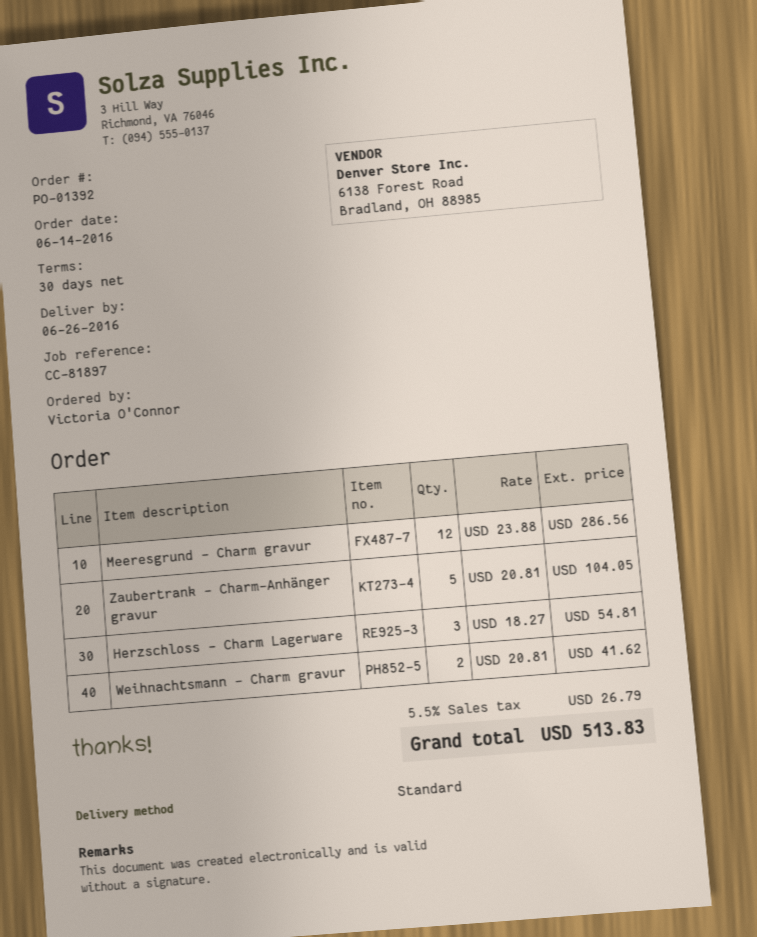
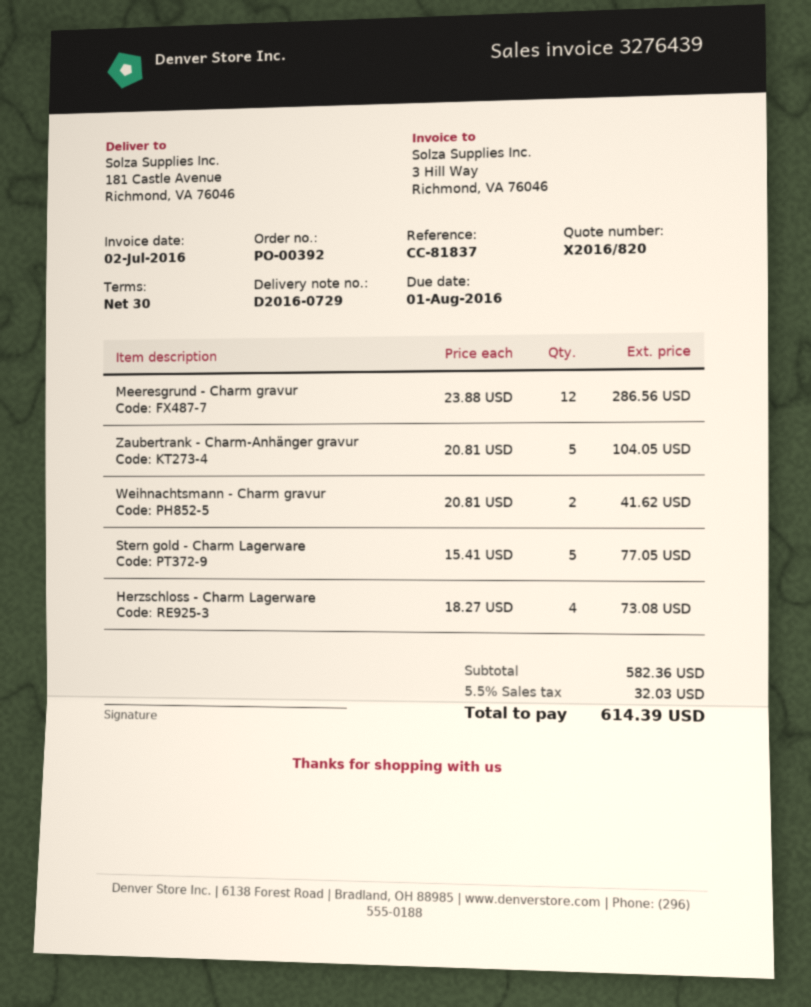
order number: PO-01392 -> PO-00392
reference: CC-81897 -> CC-81837
Herzschloss - Charm Lagerware: 3 x 18.27 = 54.81 -> 4 x 18.27 = 73.08
Stern gold - Charm Lagerware: none -> 5 x 15.41 = 77.05
tax: 5.5% = 26.79 -> 5.5% = 32.03
total: 513.83 -> 614.39

